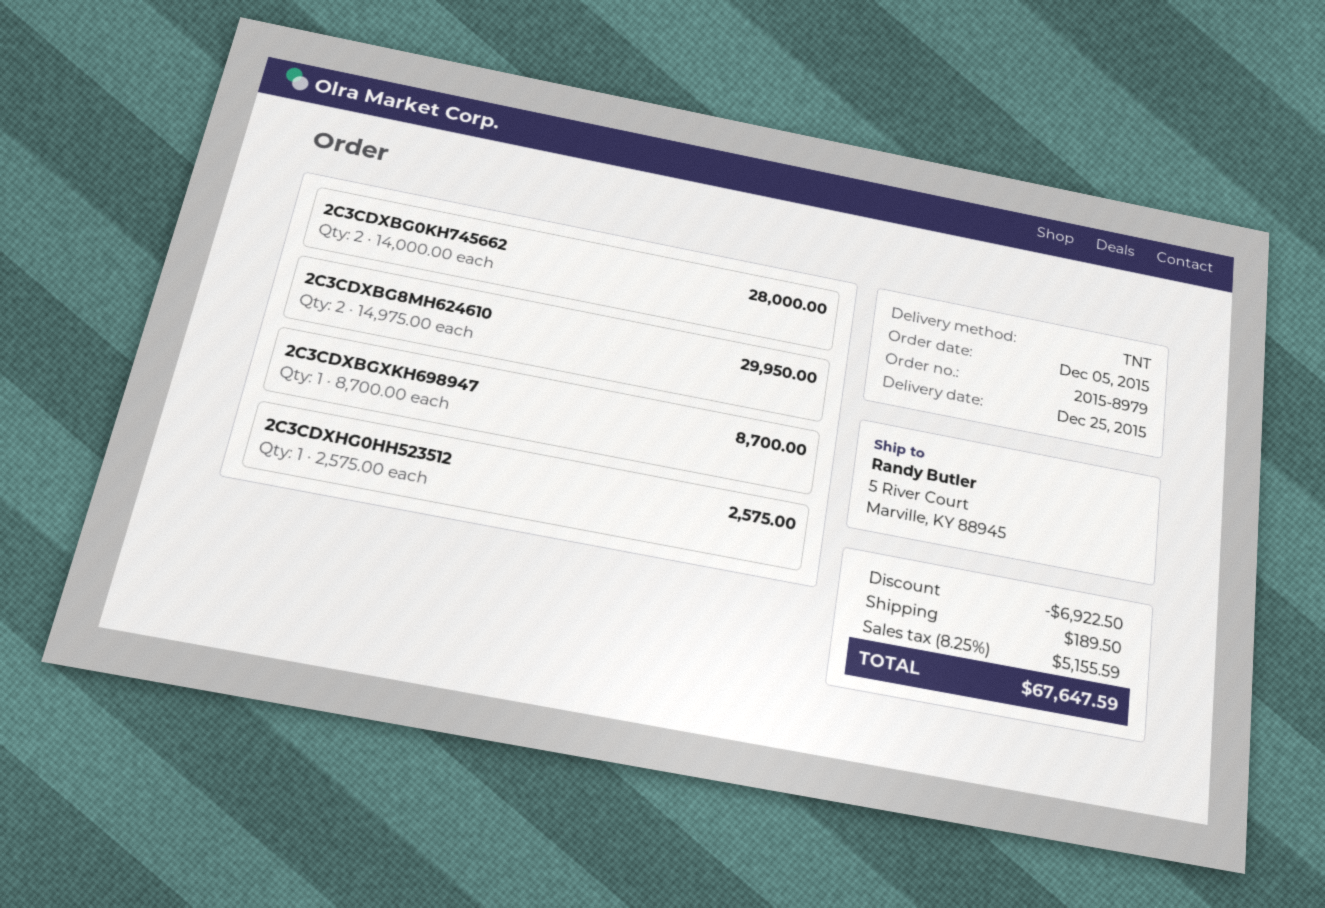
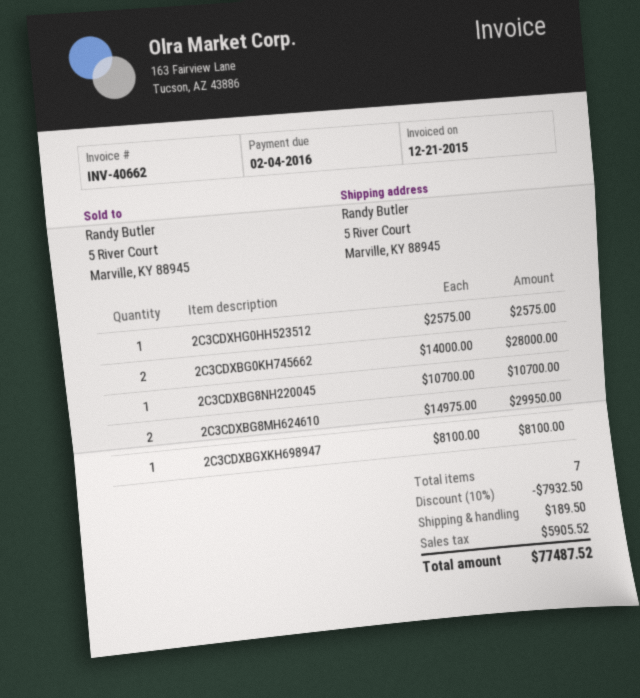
2C3CDXBGXKH698947: 1 x 8700.00 = 8700.00 -> 1 x 8100.00 = 8100.00
2C3CDXBG8NH220045: none -> 1 x 10700.00 = 10700.00
discount: 6922.50 -> 7932.50
tax: 5155.59 -> 5905.52
total: 67647.59 -> 77487.52

